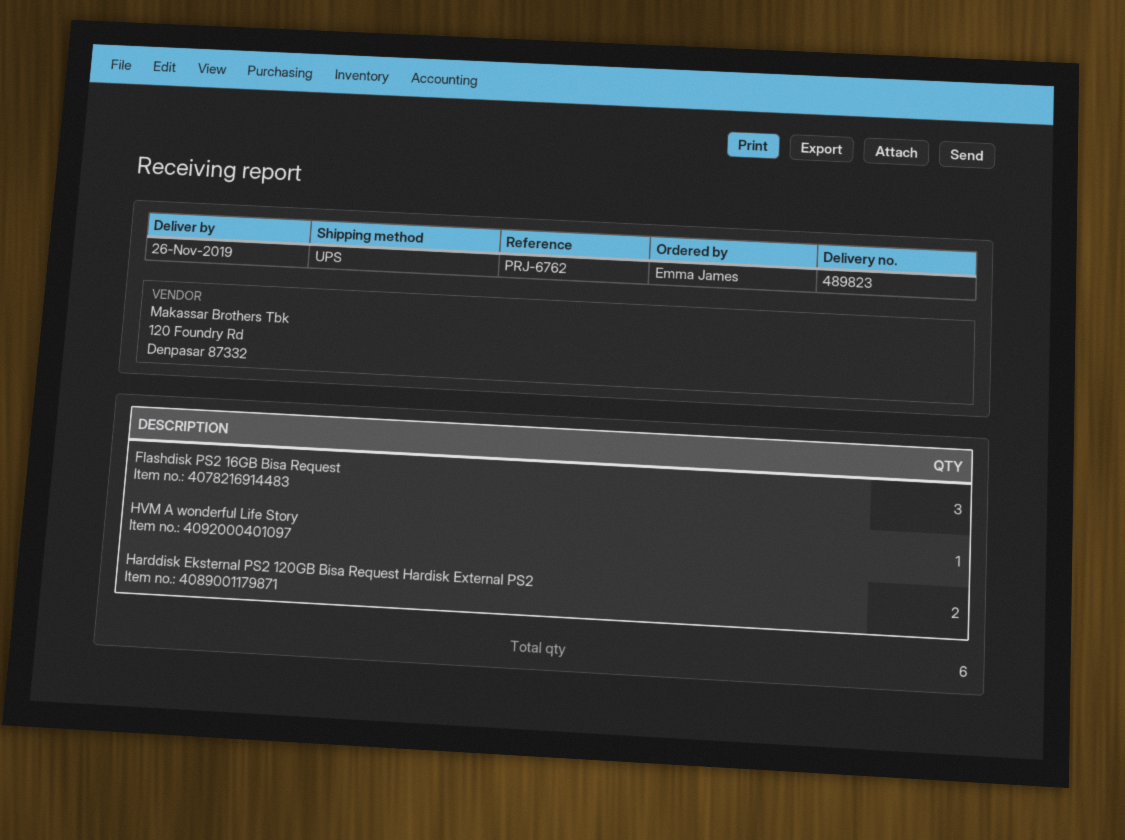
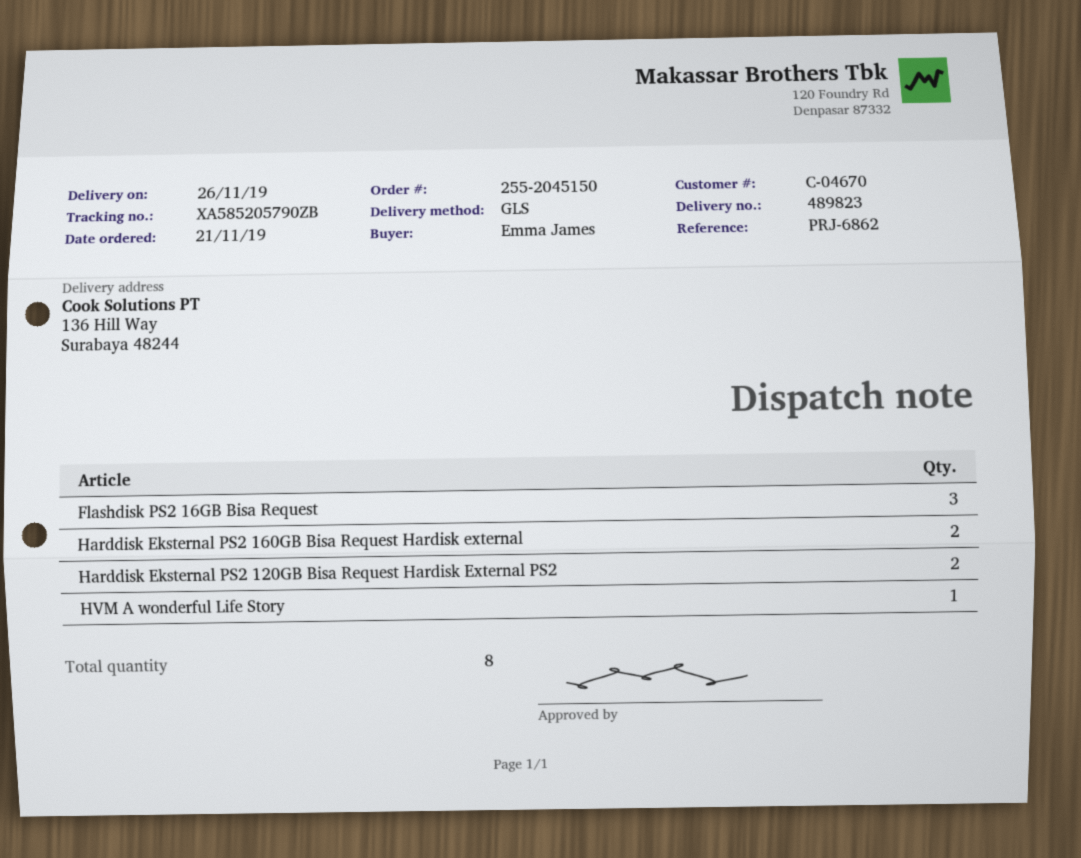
reference: PRJ-6762 -> PRJ-6862
shipping method: UPS -> GLS
Harddisk Eksternal PS2 160GB Bisa Request Hardisk external: none -> 2
total quantity: 6 -> 8

